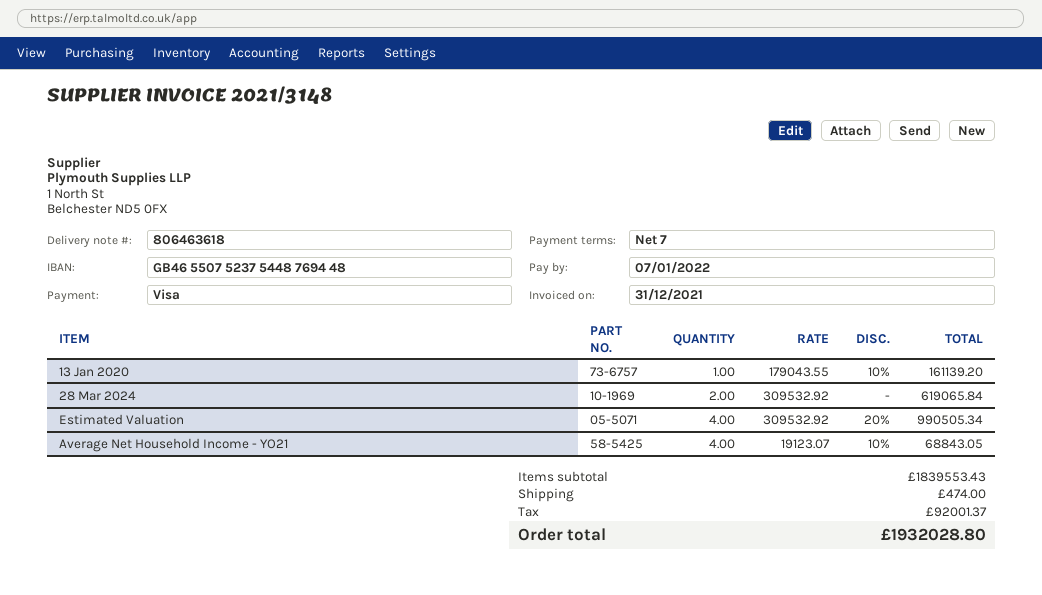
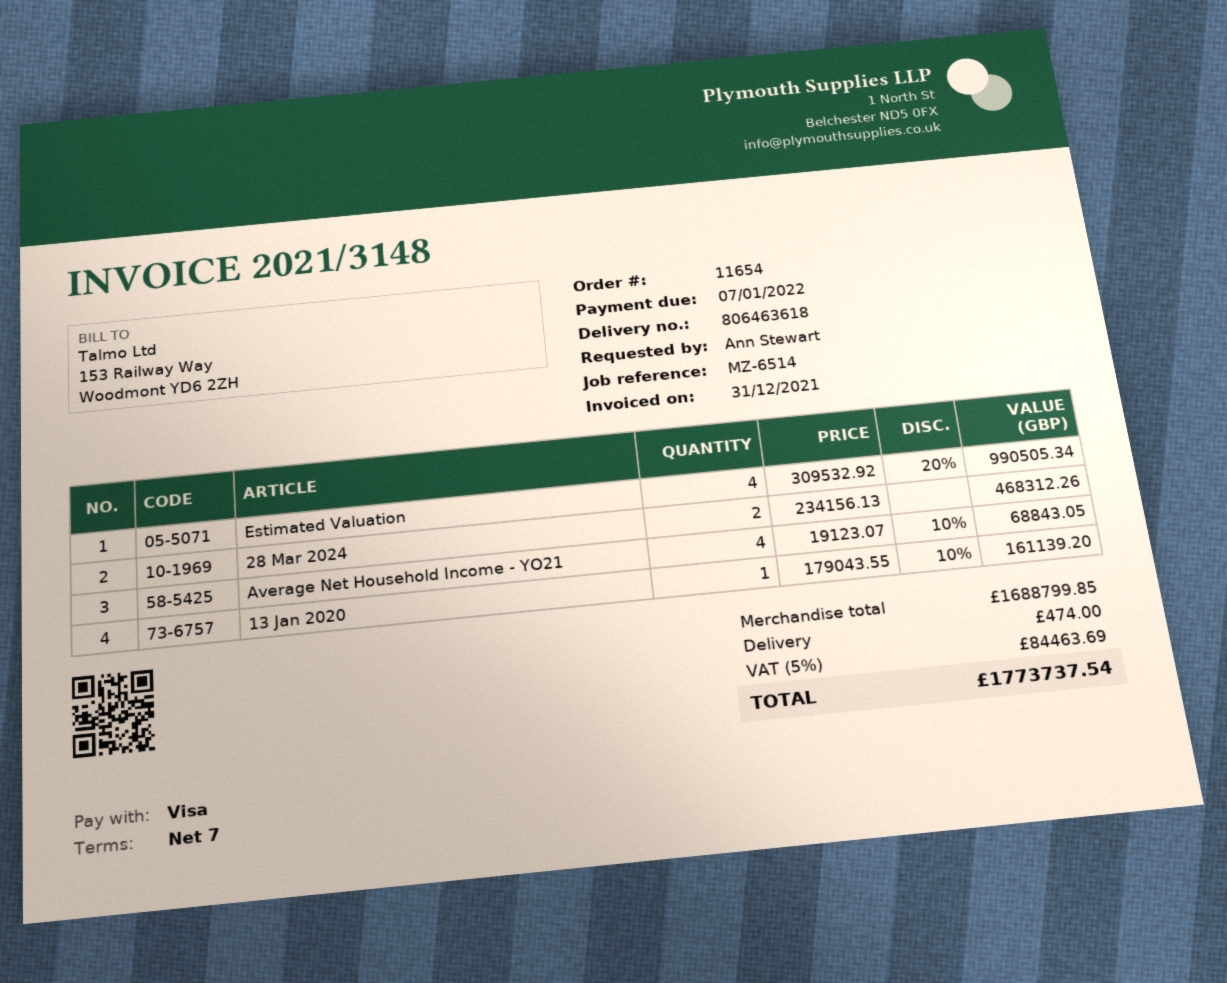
28 Mar 2024: 2 x 309532.92 = 619065.84 -> 2 x 234156.13 = 468312.26
subtotal: 1839553.43 -> 1688799.85
tax: 92001.37 -> 84463.69
total: 1932028.80 -> 1773737.54

